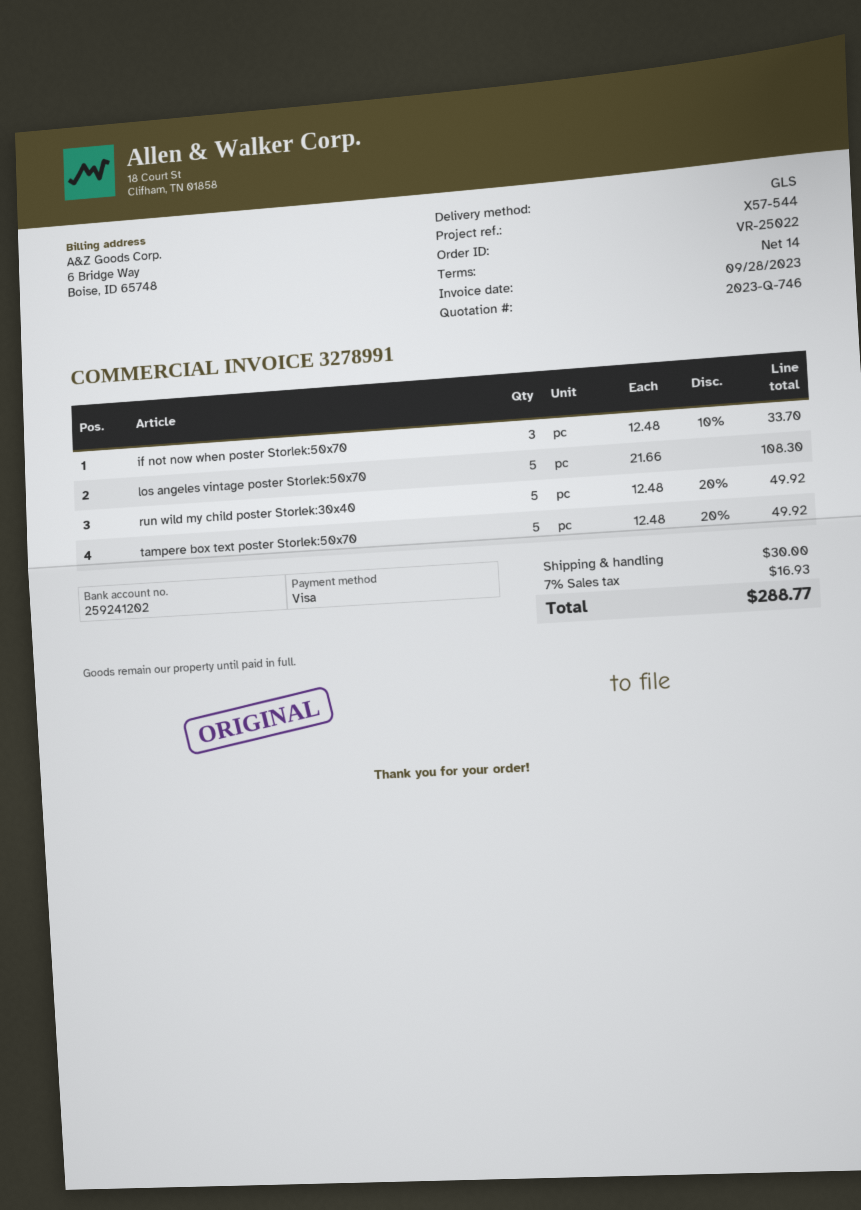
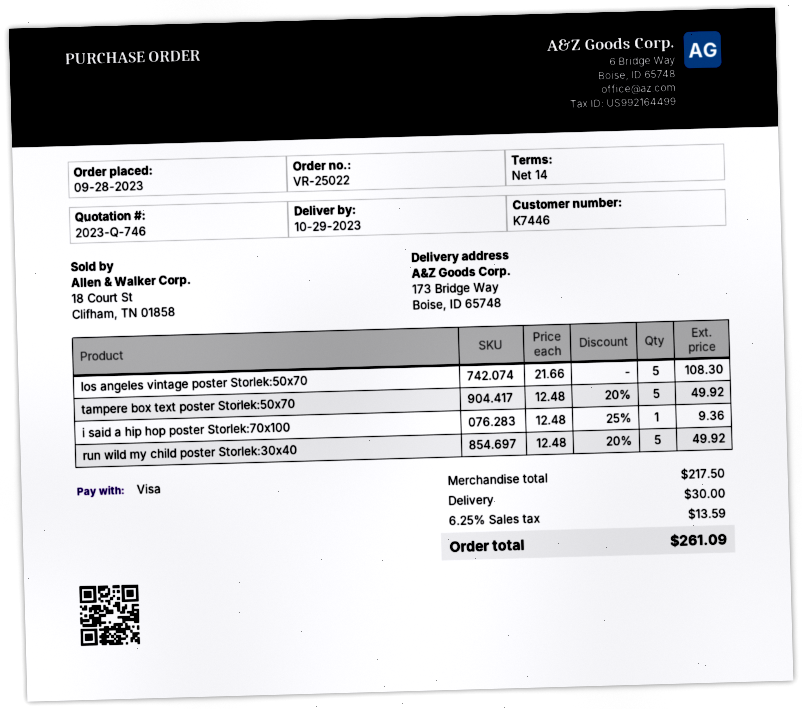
if not now when poster Storlek:50x70: 3 x 12.48 - 10% = 33.70 -> none
i said a hip hop poster Storlek:70x100: none -> 1 x 12.48 - 25% = 9.36
tax: 7% = 16.93 -> 6.25% = 13.59
total: 288.77 -> 261.09

